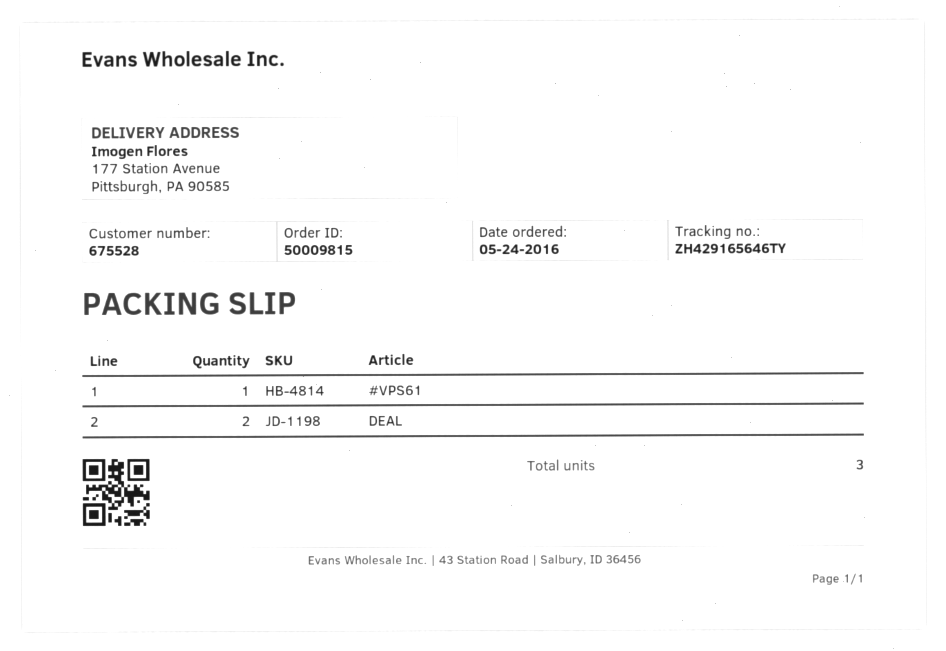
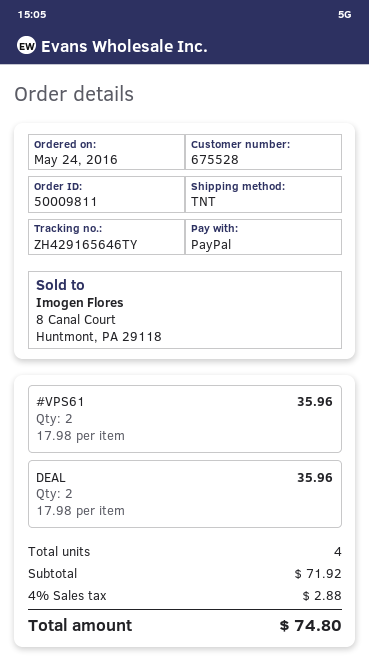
order number: 50009815 -> 50009811
#VPS61: 1 -> 2
total quantity: 3 -> 4

